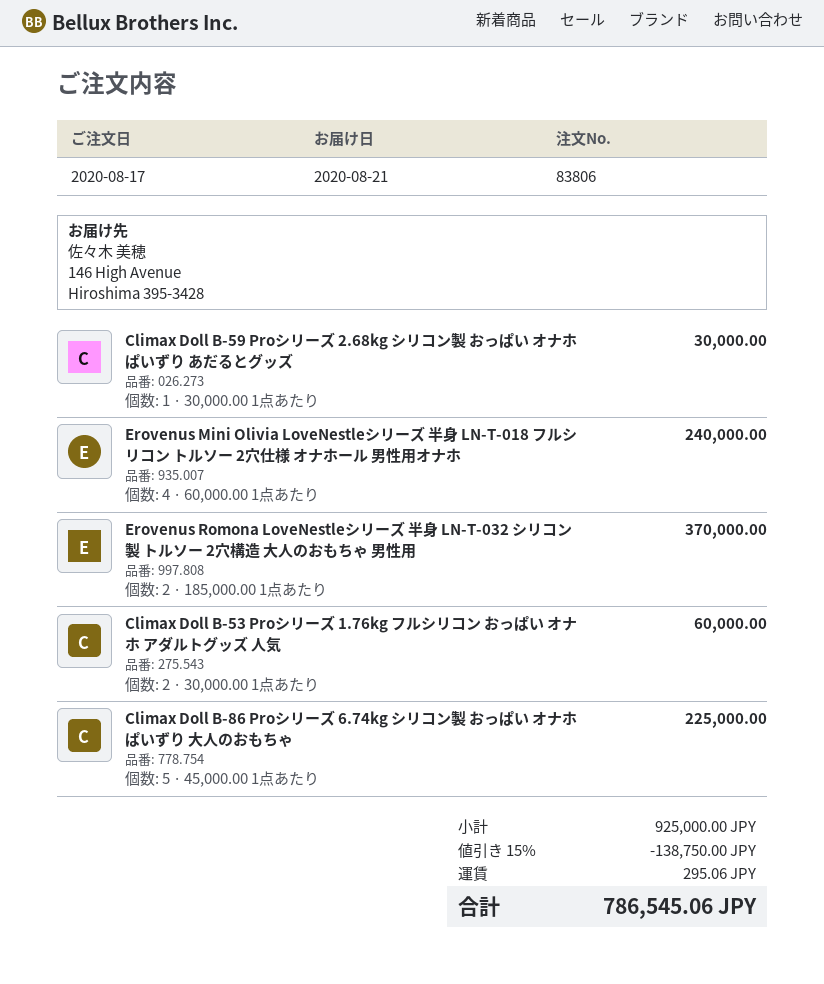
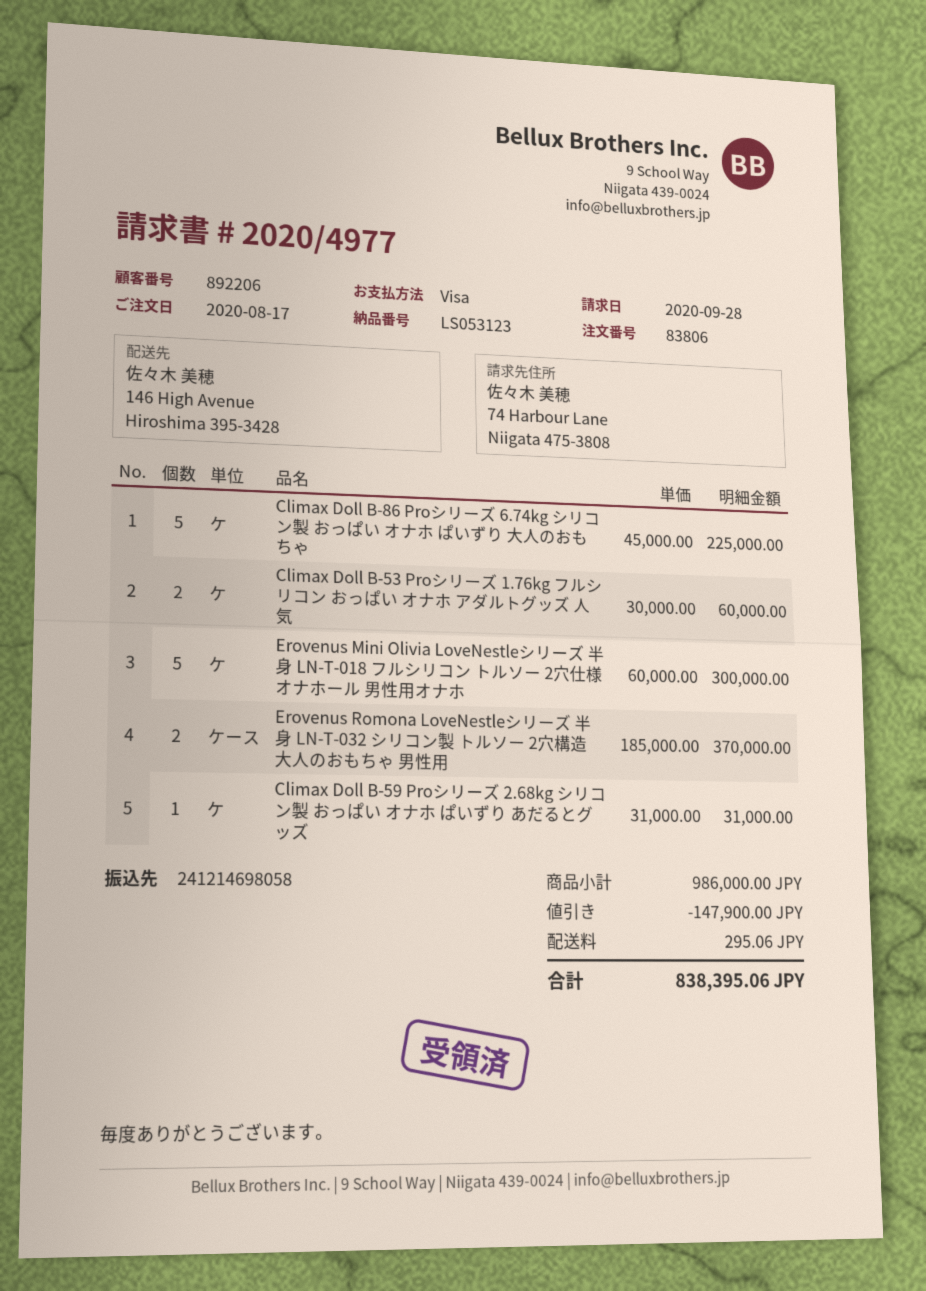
Climax Doll B-59 Proシリーズ 2.68kg シリコン製 おっぱい オナホ ぱいずり あだるとグッズ: 1 x 30000.00 = 30000.00 -> 1 x 31000.00 = 31000.00
Erovenus Mini Olivia LoveNestleシリーズ 半身 LN-T-018 フルシリコン トルソー 2穴仕様 オナホール 男性用オナホ: 4 x 60000.00 = 240000.00 -> 5 x 60000.00 = 300000.00
subtotal: 925000.00 -> 986000.00
discount: 138750.00 -> 147900.00
total: 786545.06 -> 838395.06

